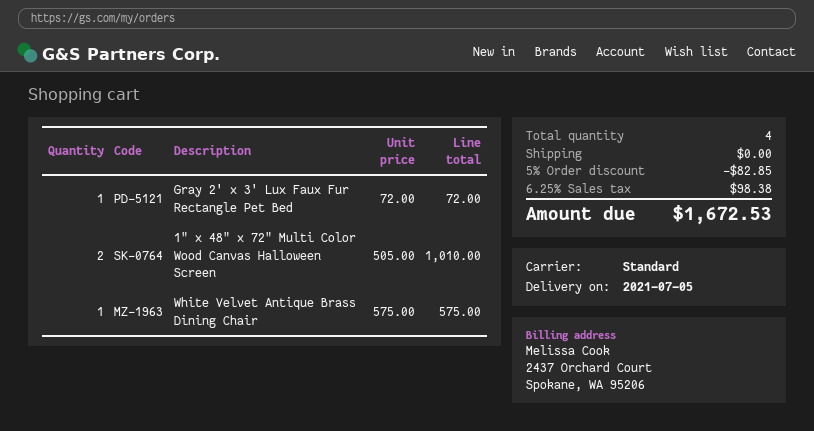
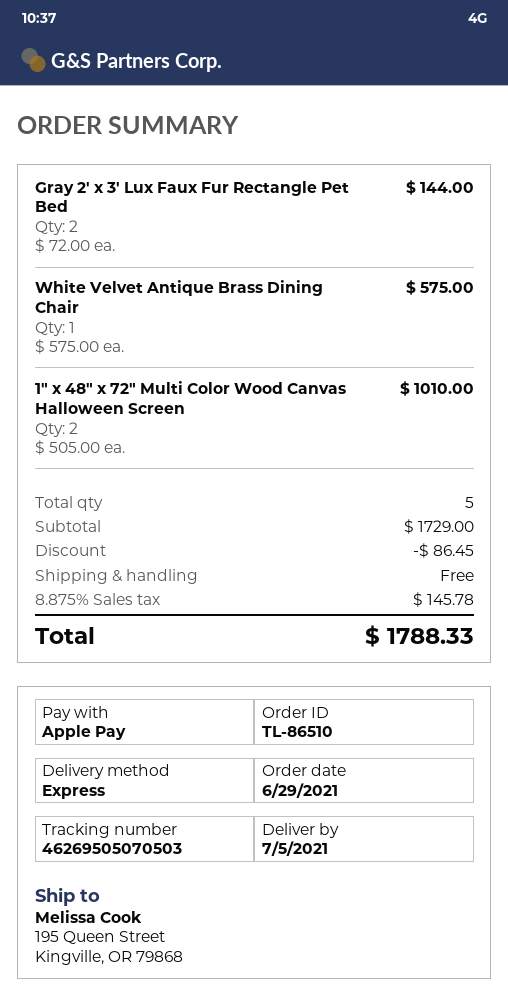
shipping method: standard -> express
Gray 2' x 3' Lux Faux Fur Rectangle Pet Bed: 1 x 72.00 = 72.00 -> 2 x 72.00 = 144.00
total quantity: 4 -> 5
discount: 82.85 -> 86.45
tax: 6.25% = 98.38 -> 8.875% = 145.78
total: 1672.53 -> 1788.33

